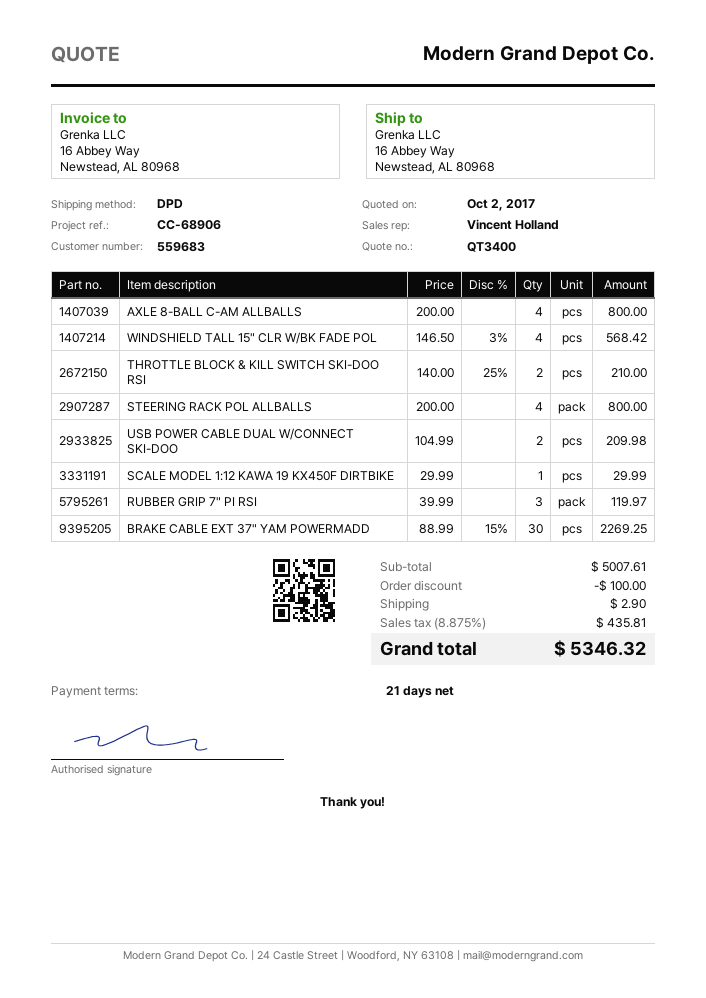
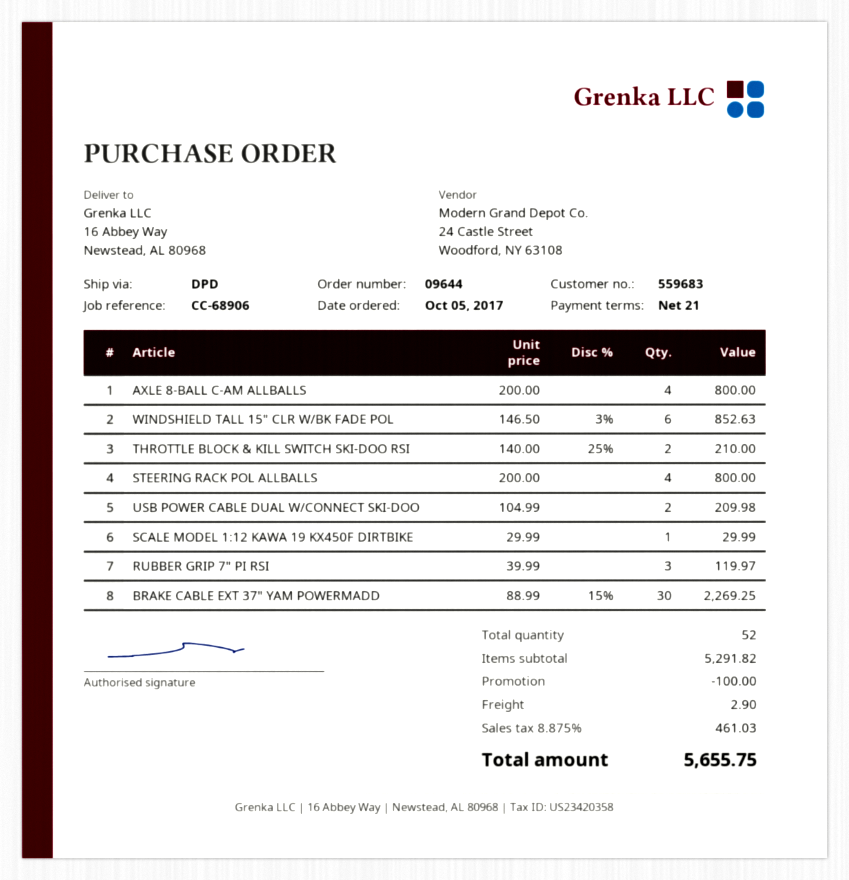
WINDSHIELD TALL 15" CLR W/BK FADE POL: 4 x 146.50 - 3% = 568.42 -> 6 x 146.50 - 3% = 852.63
subtotal: 5007.61 -> 5291.82
tax: 8.875% = 435.81 -> 8.875% = 461.03
total: 5346.32 -> 5655.75

